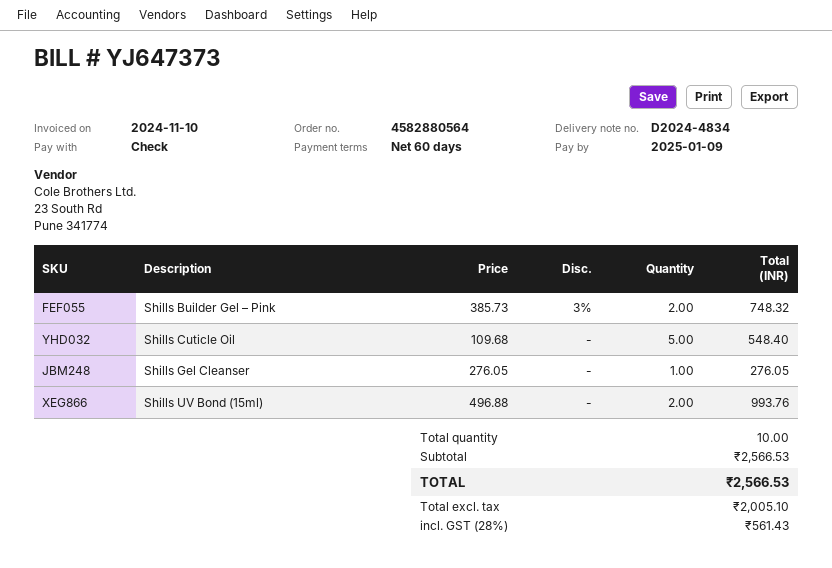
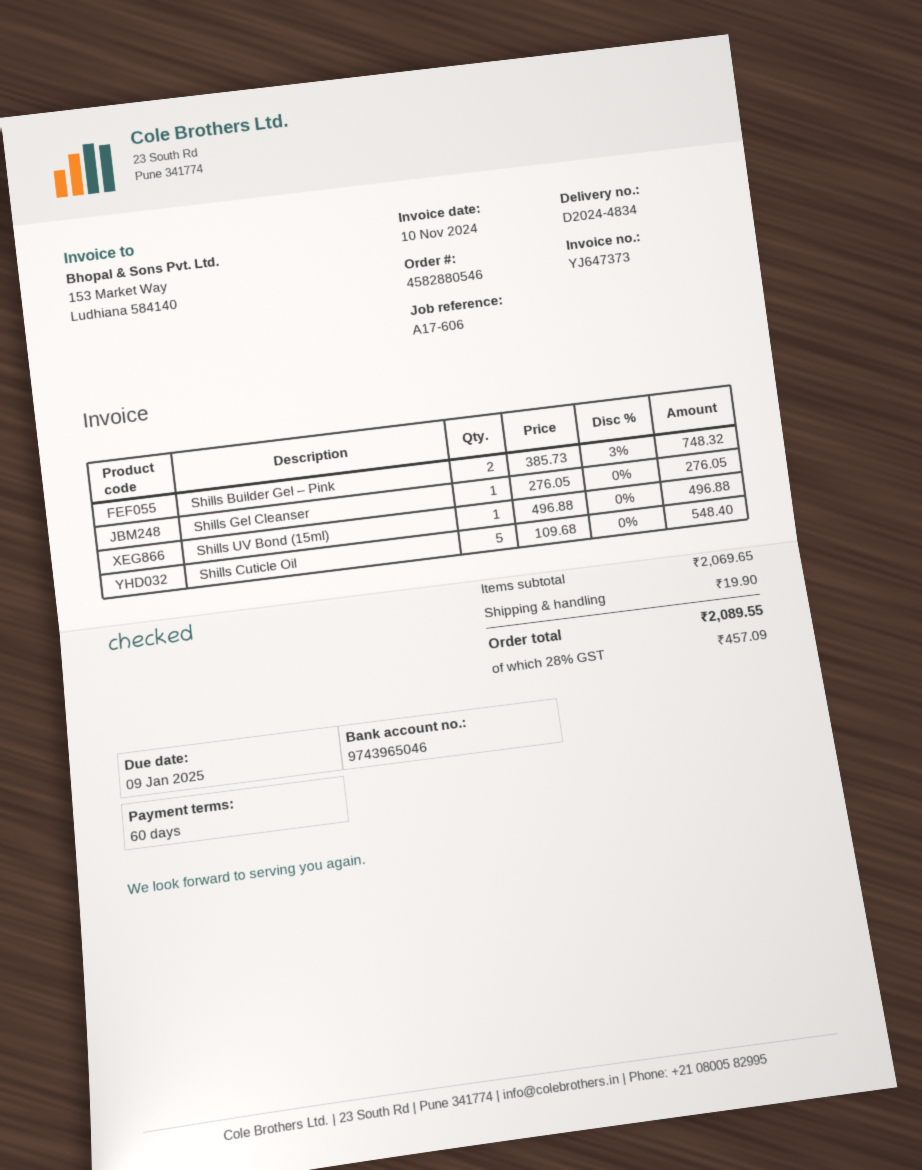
order number: 4582880564 -> 4582880546
Shills UV Bond (15ml): 2 x 496.88 = 993.76 -> 1 x 496.88 = 496.88
subtotal: 2566.53 -> 2069.65
shipping: none -> 19.90
tax: 28% = 561.43 -> 28% = 457.09
total: 2566.53 -> 2089.55

